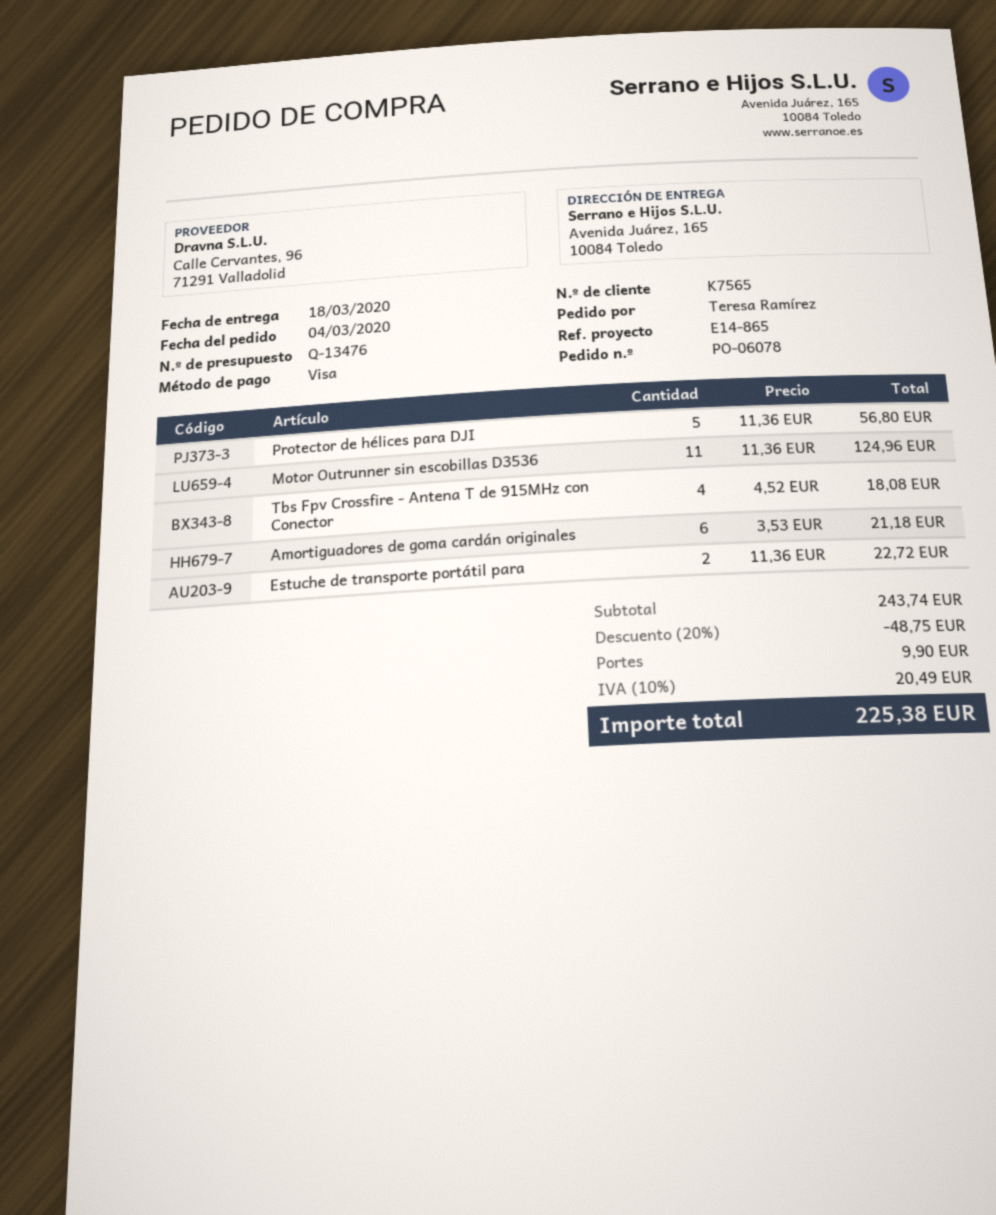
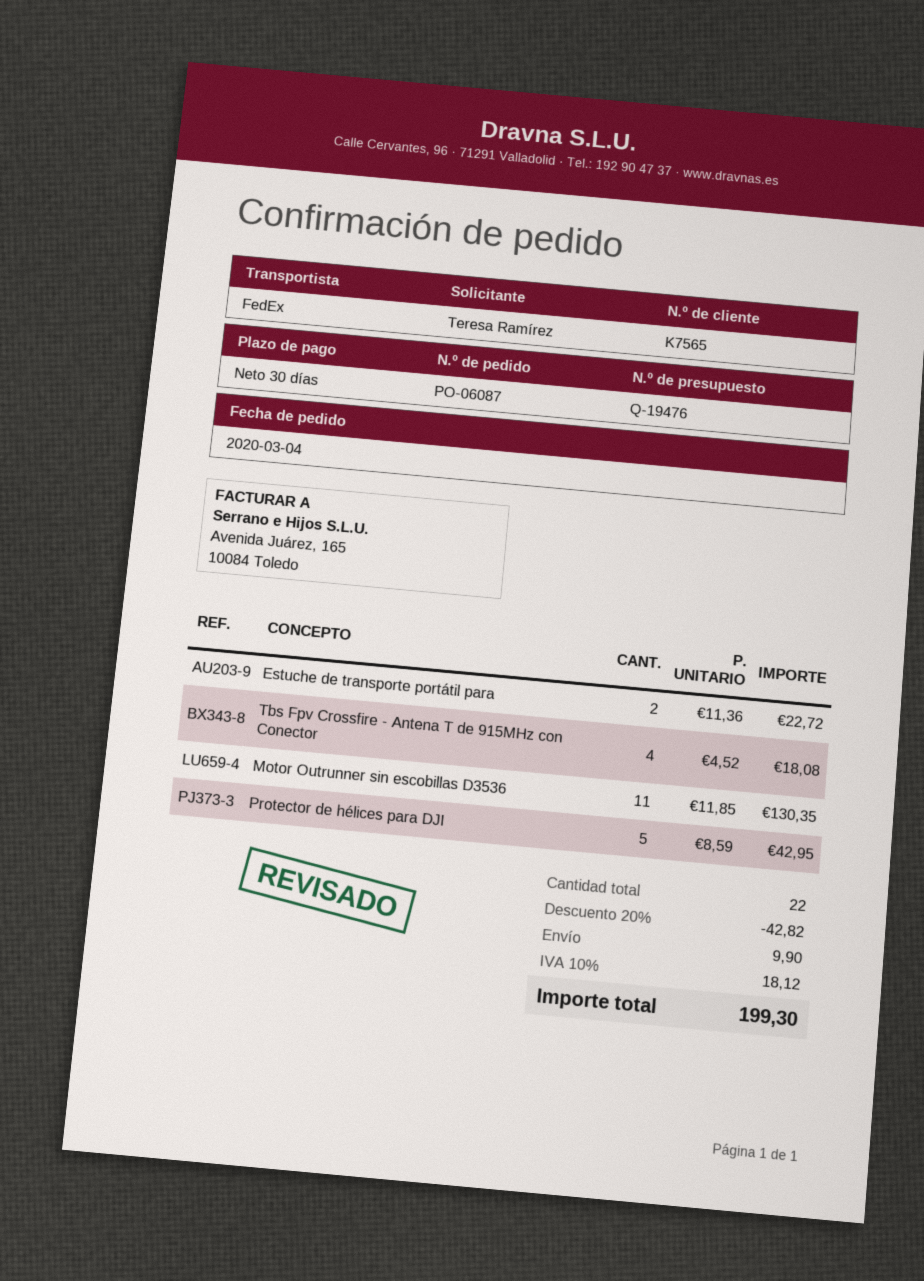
quote number: Q-13476 -> Q-19476
order number: PO-06078 -> PO-06087
Protector de hélices para DJI: 5 x 11.36 = 56.80 -> 5 x 8.59 = 42.95
Motor Outrunner sin escobillas D3536: 11 x 11.36 = 124.96 -> 11 x 11.85 = 130.35
Amortiguadores de goma cardán originales: 6 x 3.53 = 21.18 -> none
discount: 20% = 48.75 -> 20% = 42.82
tax: 10% = 20.49 -> 10% = 18.12
total: 225.38 -> 199.30

